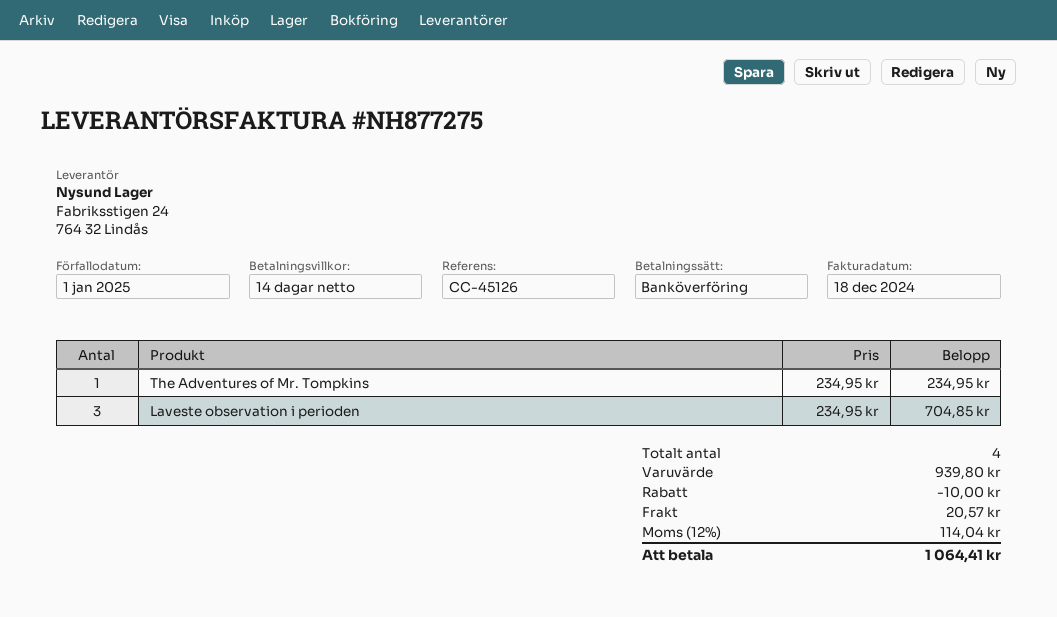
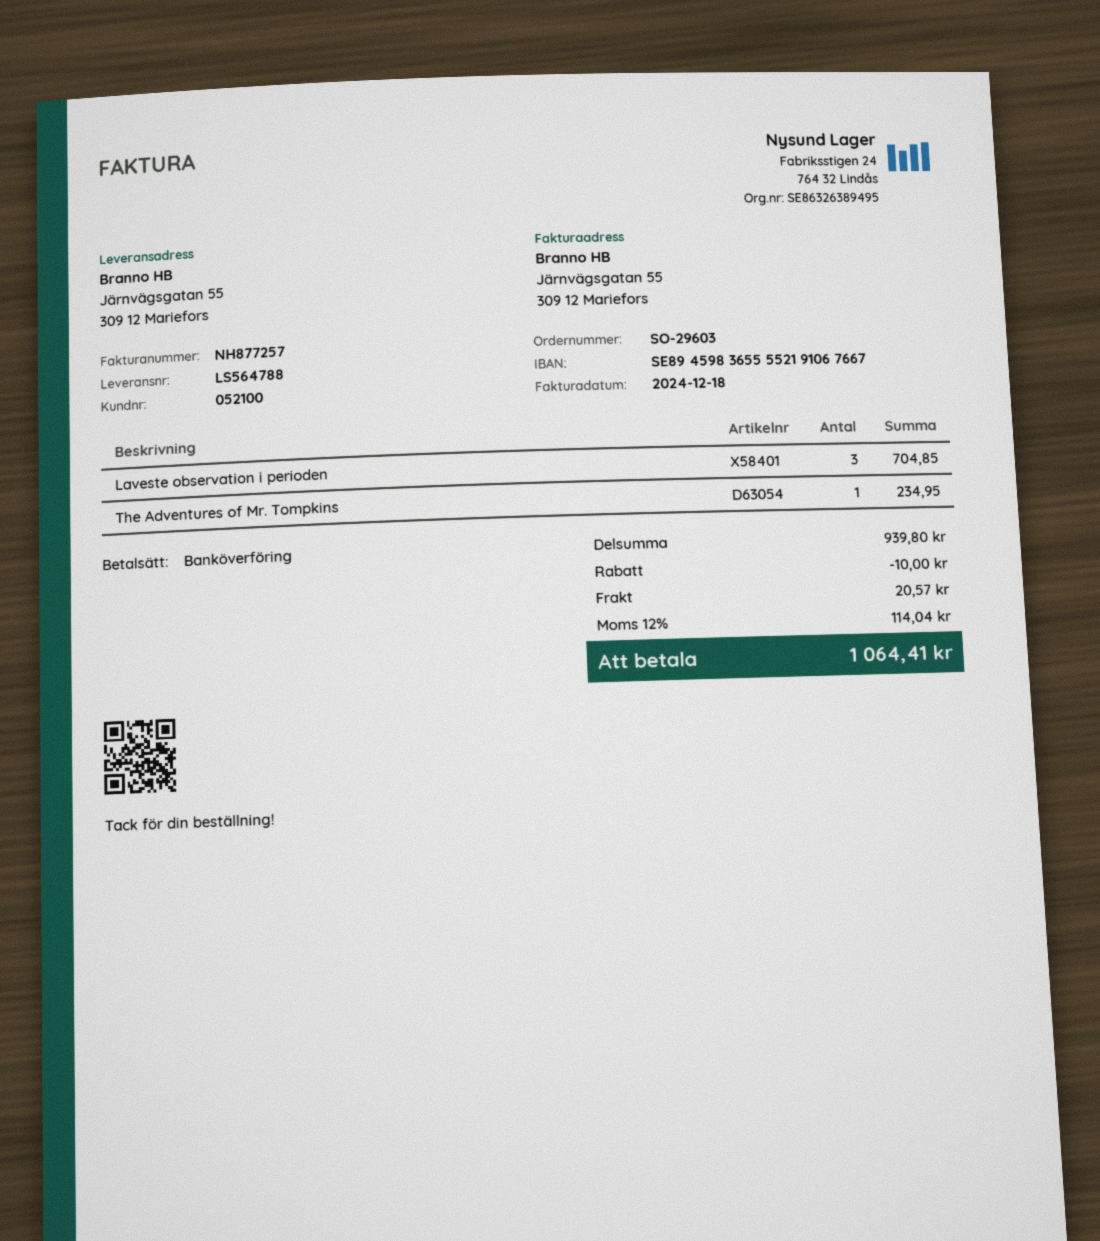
invoice number: NH877275 -> NH877257

